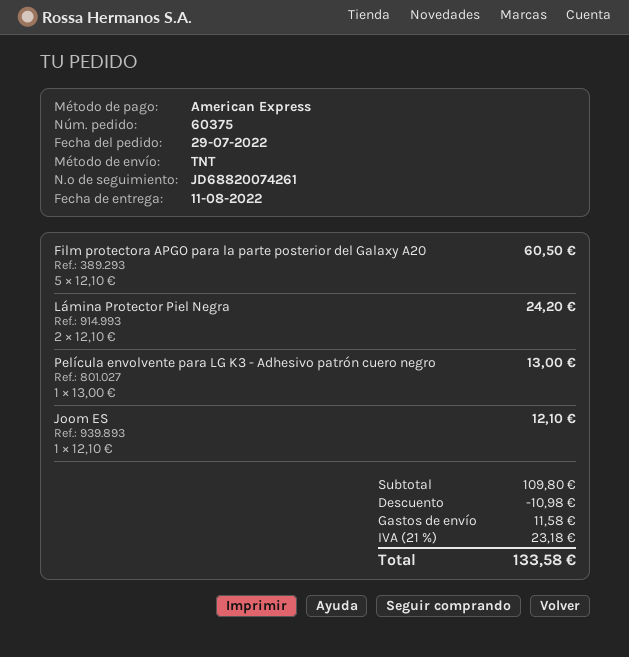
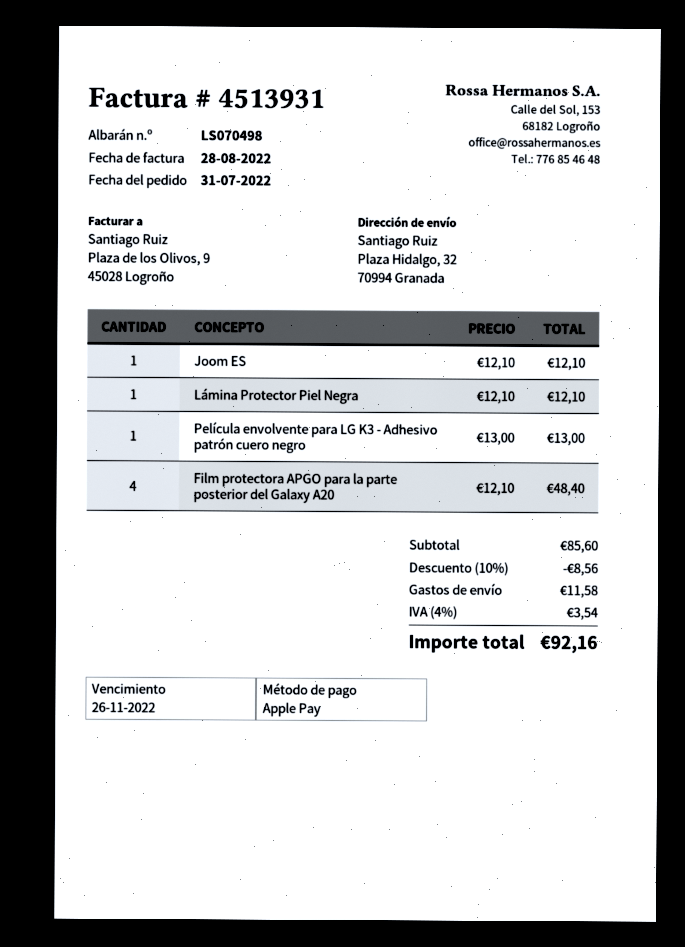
order date: 2022-07-29 -> 2022-07-31
payment method: American Express -> Apple Pay
Film protectora APGO para la parte posterior del Galaxy A20: 5 x 12.10 = 60.50 -> 4 x 12.10 = 48.40
Lámina Protector Piel Negra: 2 x 12.10 = 24.20 -> 1 x 12.10 = 12.10
subtotal: 109.80 -> 85.60
discount: 10.98 -> 8.56
tax: 21% = 23.18 -> 4% = 3.54
total: 133.58 -> 92.16

